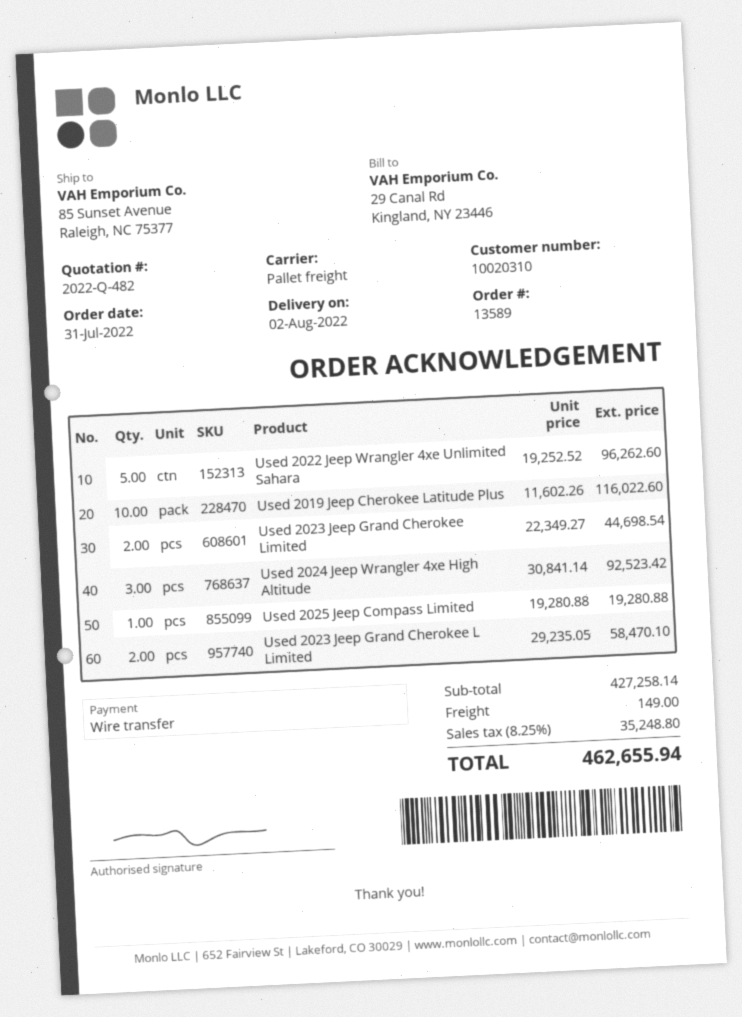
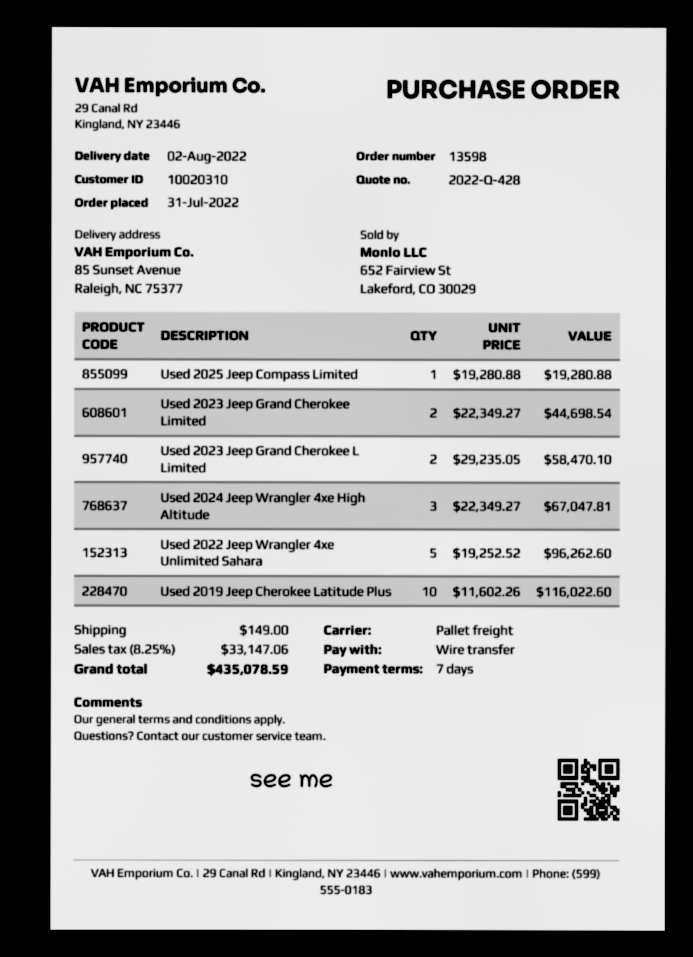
quote number: 2022-Q-482 -> 2022-Q-428
order number: 13589 -> 13598
Used 2024 Jeep Wrangler 4xe High Altitude: 3 x 30841.14 = 92523.42 -> 3 x 22349.27 = 67047.81
tax: 8.25% = 35248.80 -> 8.25% = 33147.06
total: 462655.94 -> 435078.59

